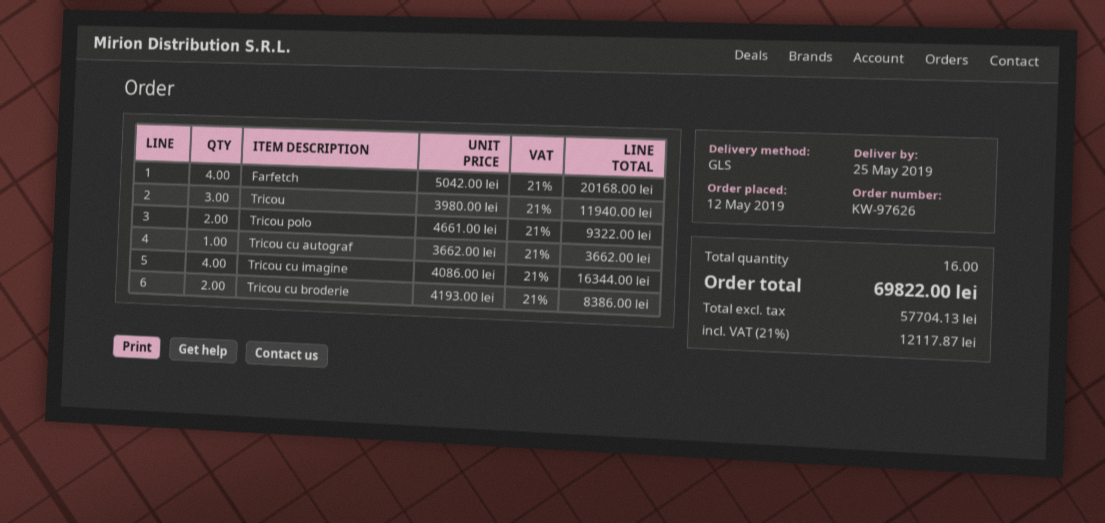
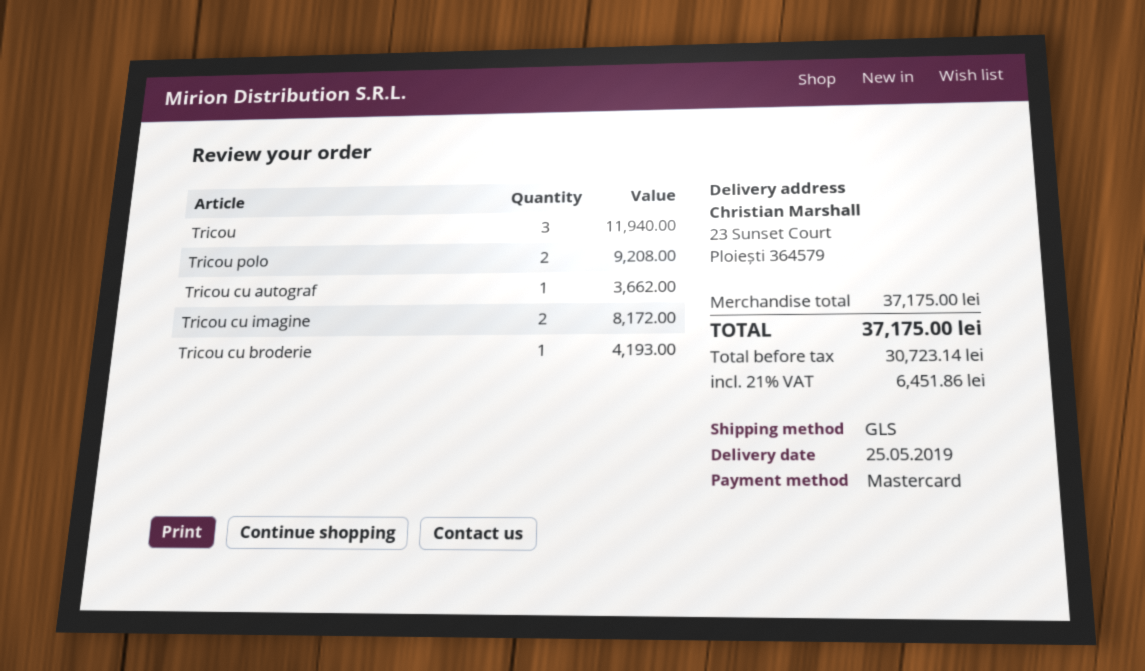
Farfetch: 4 for 20168.00 -> none
Tricou polo: 2 for 9322.00 -> 2 for 9208.00
Tricou cu imagine: 4 for 16344.00 -> 2 for 8172.00
Tricou cu broderie: 2 for 8386.00 -> 1 for 4193.00
net: 57704.13 -> 30723.14
tax: 21% = 12117.87 -> 21% = 6451.86
total: 69822.00 -> 37175.00

